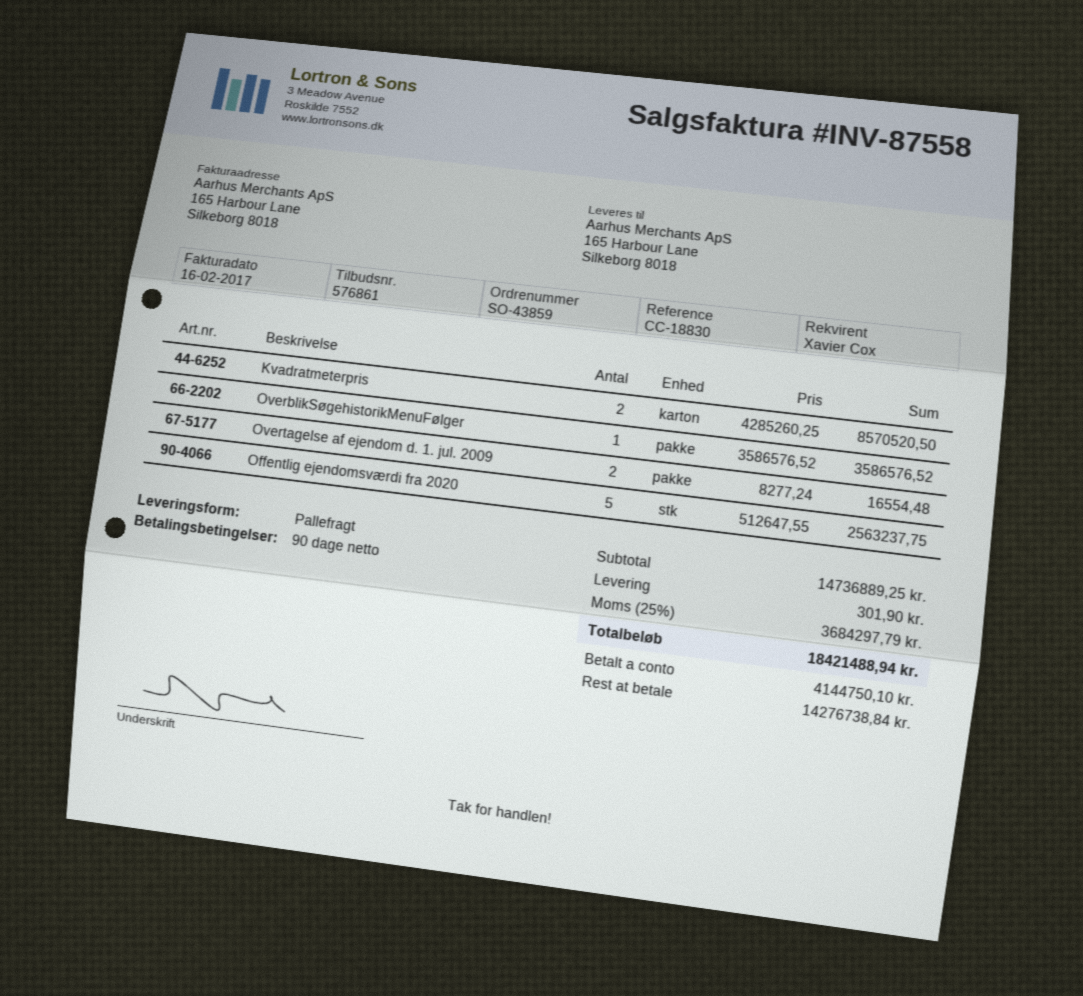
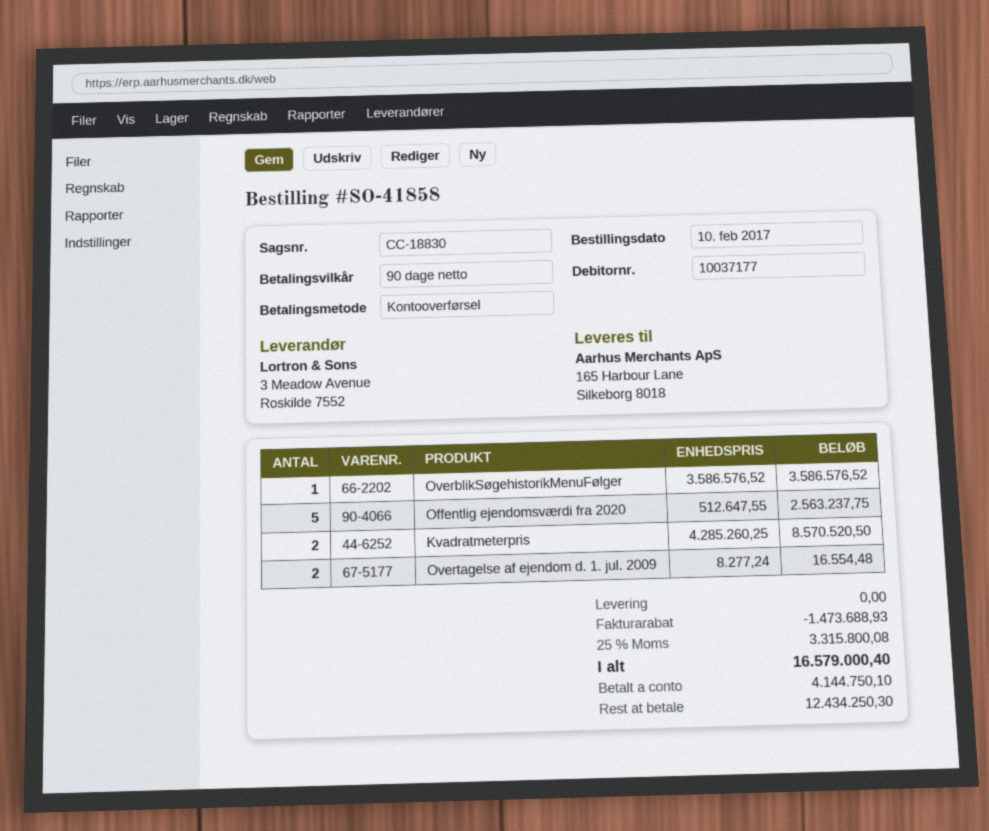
order number: SO-43859 -> SO-41858
discount: none -> 1473688.93
shipping: 301.90 -> 0.00
tax: 25% = 3684297.79 -> 25% = 3315800.08
total: 18421488.94 -> 16579000.40
balance: 14276738.84 -> 12434250.30

